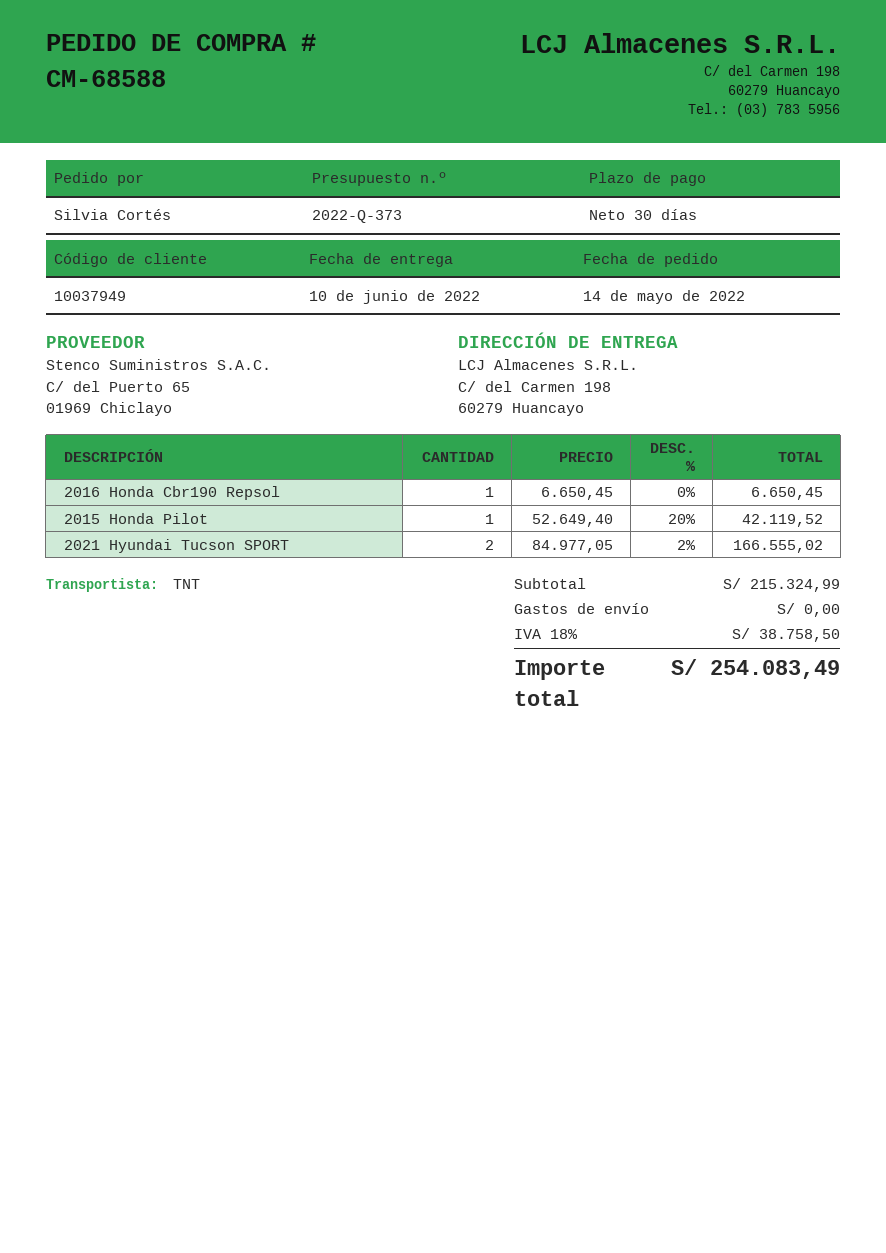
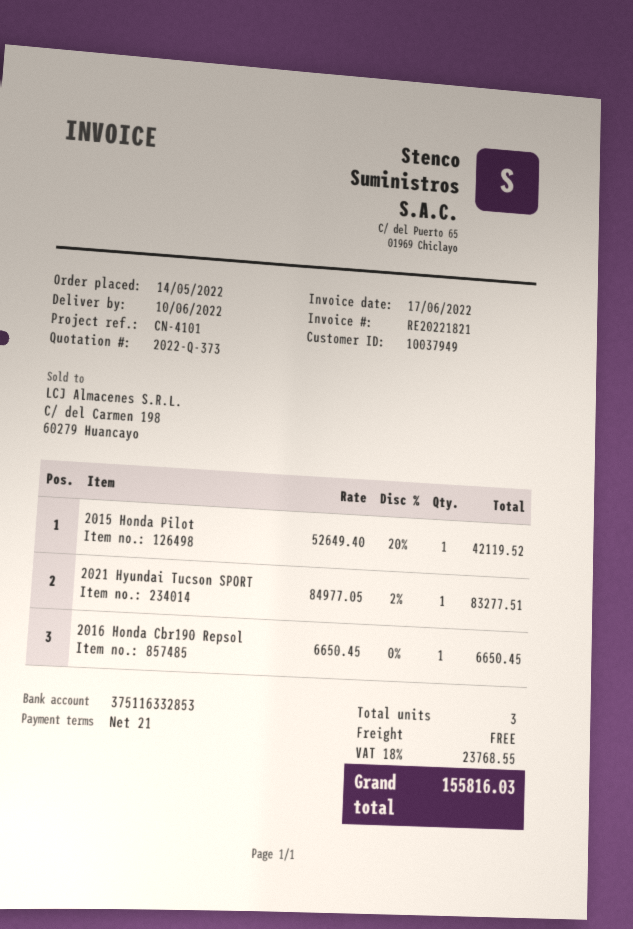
payment terms: 30 days -> 21 days
2021 Hyundai Tucson SPORT: 2 x 84977.05 - 2% = 166555.02 -> 1 x 84977.05 - 2% = 83277.51
tax: 18% = 38758.50 -> 18% = 23768.55
total: 254083.49 -> 155816.03

